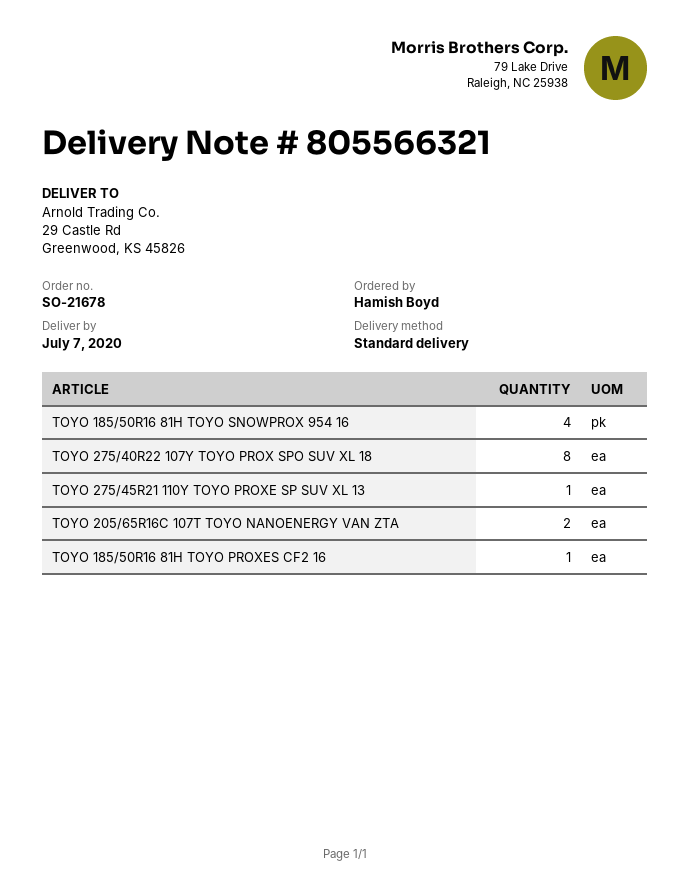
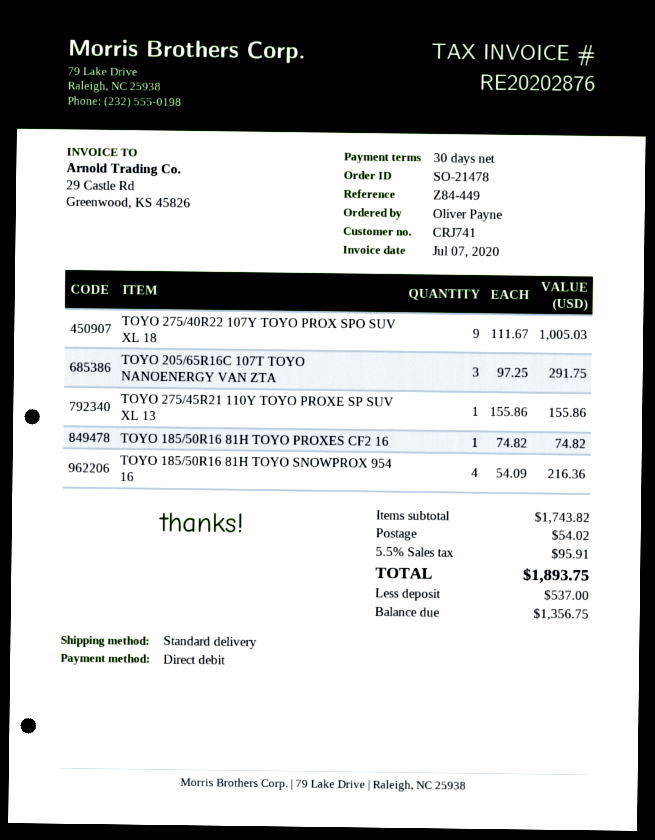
order number: SO-21678 -> SO-21478
ordered by: Hamish Boyd -> Oliver Payne
TOYO 275/40R22 107Y TOYO PROX SPO SUV XL 18: 8 -> 9
TOYO 205/65R16C 107T TOYO NANOENERGY VAN ZTA: 2 -> 3

